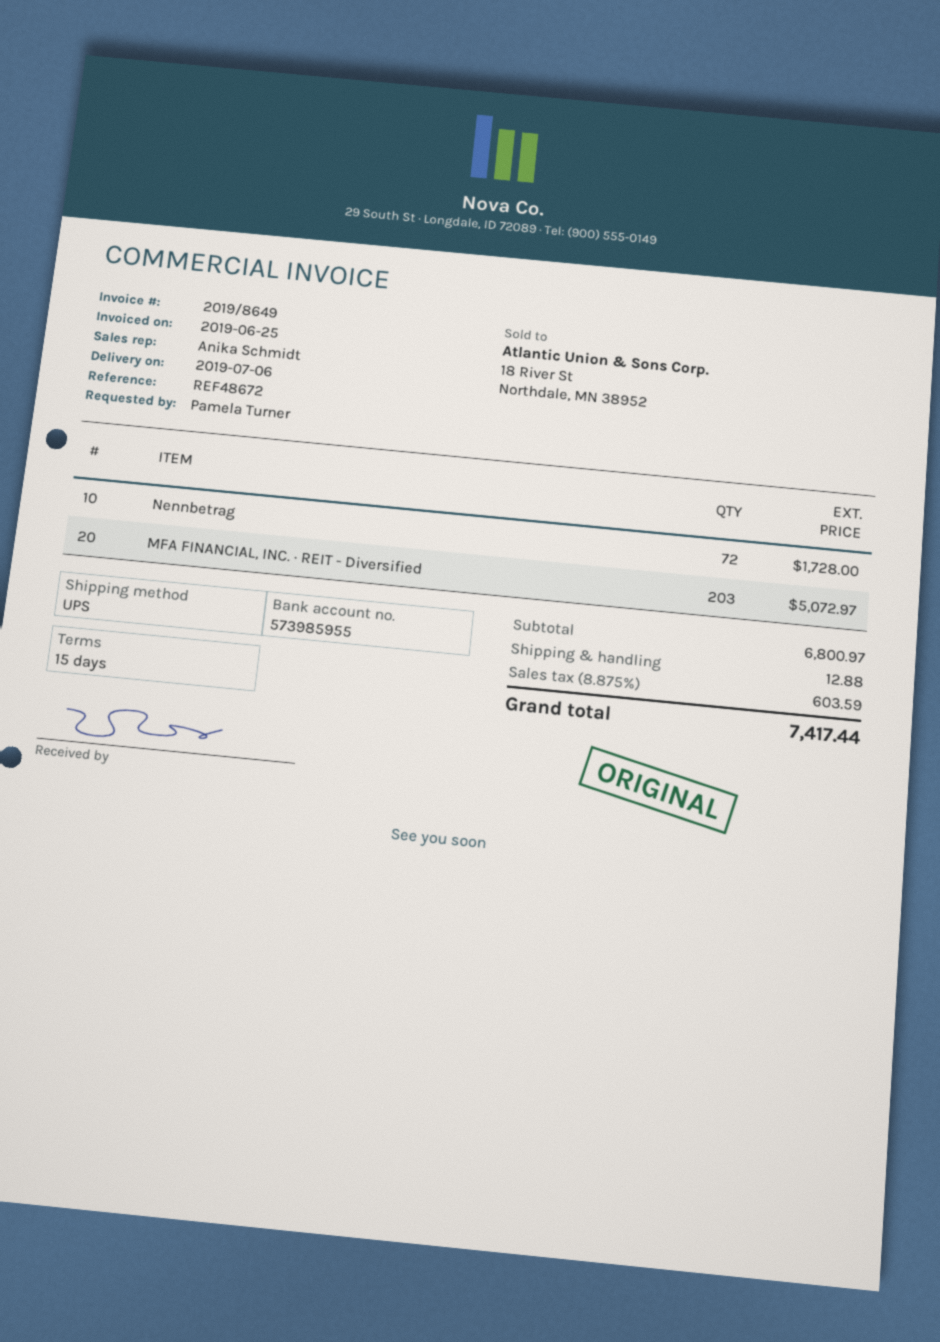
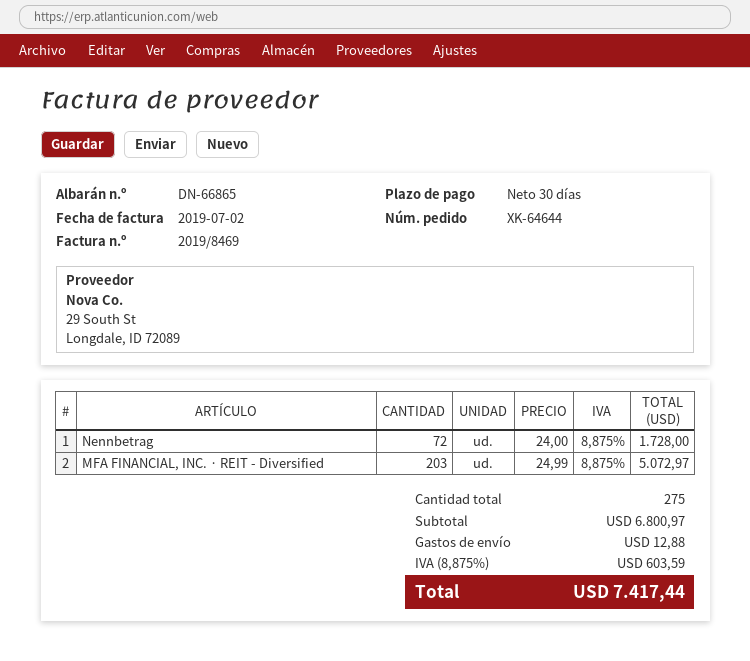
invoice number: 2019/8649 -> 2019/8469
invoice date: 2019-06-25 -> 2019-07-02
payment terms: 15 days -> 30 days

